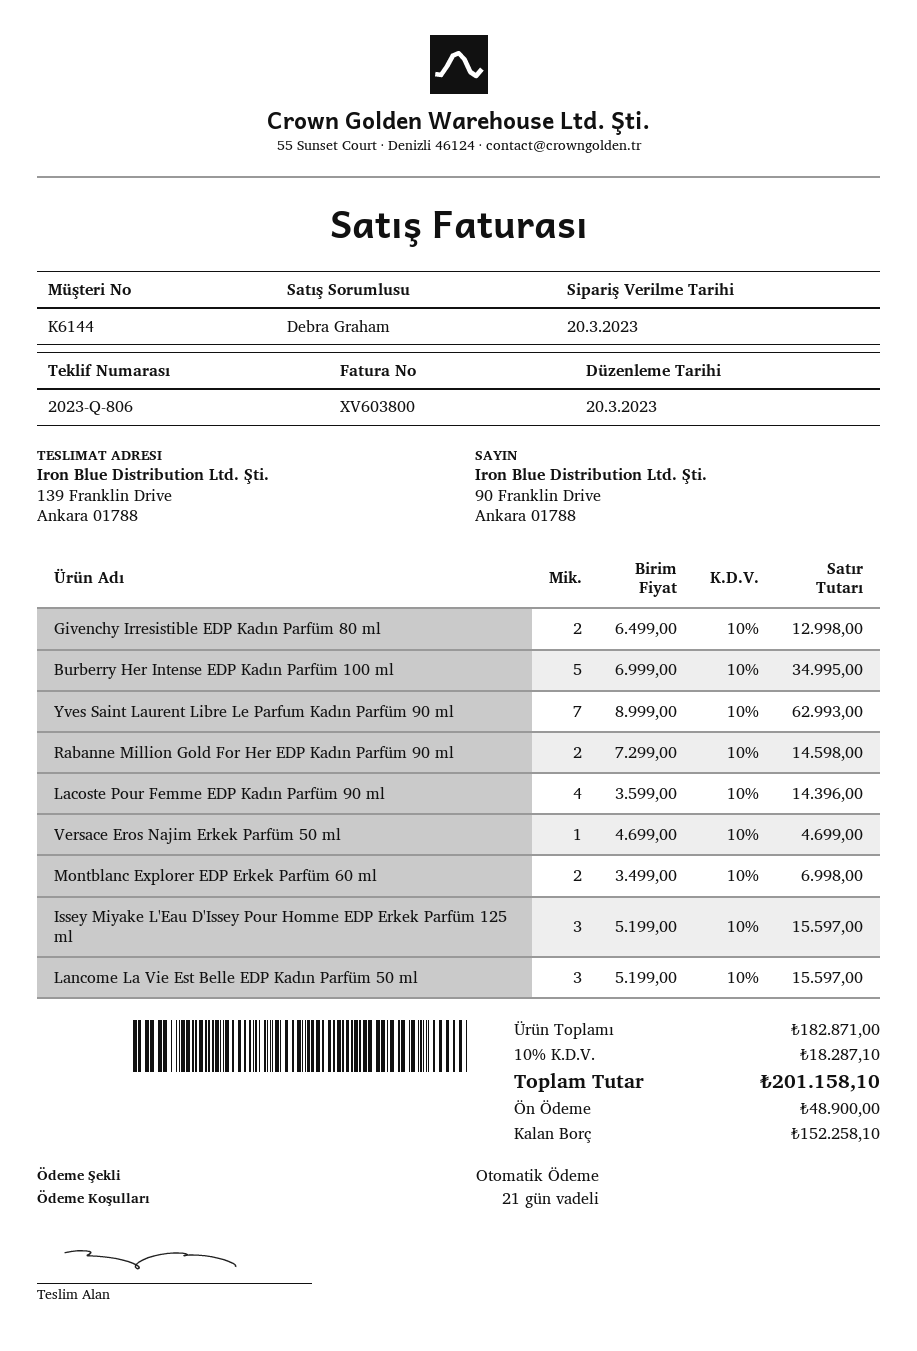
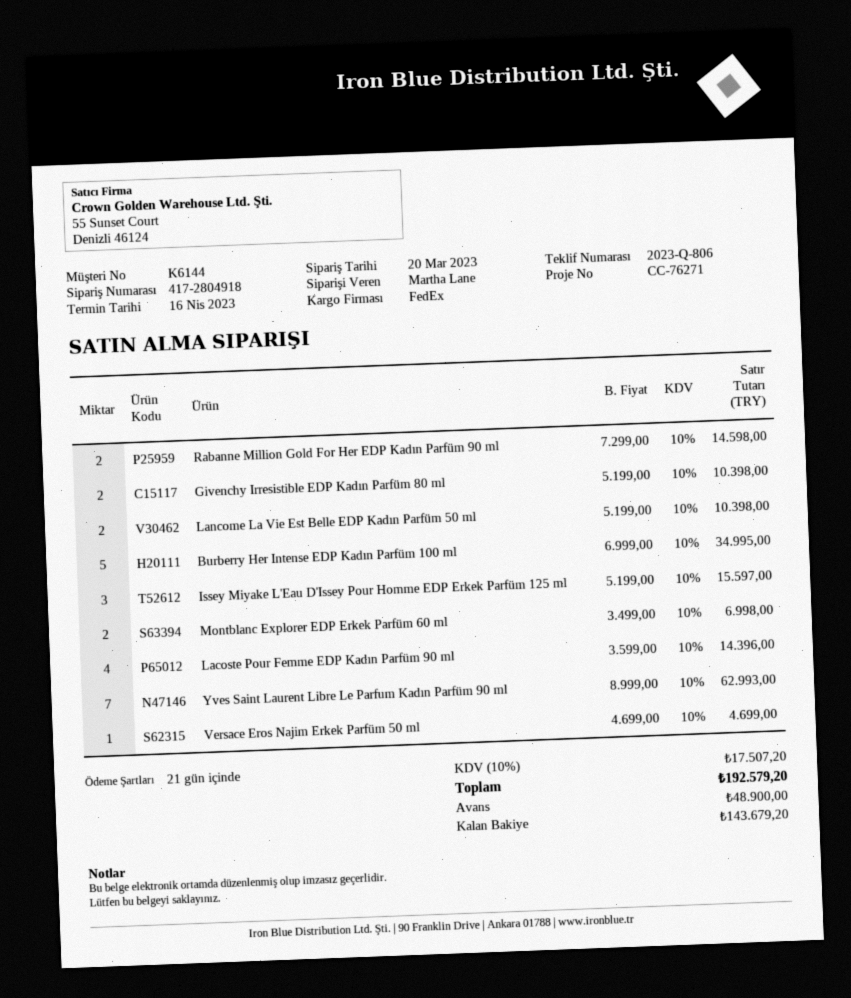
Givenchy Irresistible EDP Kadın Parfüm 80 ml: 2 x 6499.00 = 12998.00 -> 2 x 5199.00 = 10398.00
Lancome La Vie Est Belle EDP Kadın Parfüm 50 ml: 3 x 5199.00 = 15597.00 -> 2 x 5199.00 = 10398.00
tax: 10% = 18287.10 -> 10% = 17507.20
total: 201158.10 -> 192579.20
balance: 152258.10 -> 143679.20

